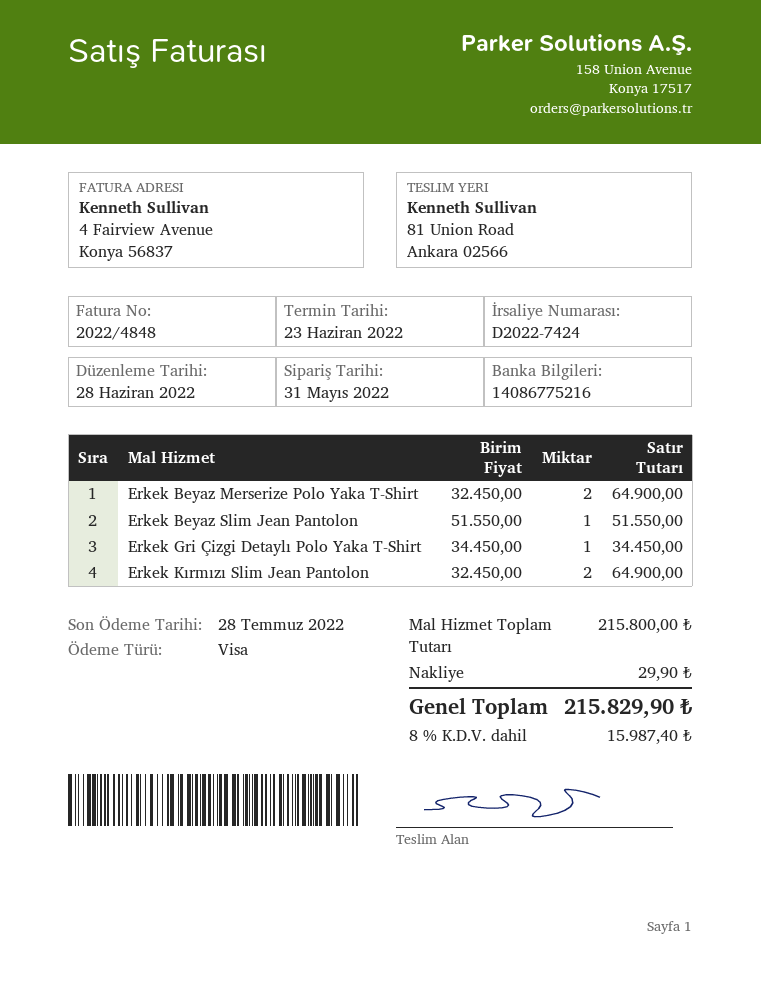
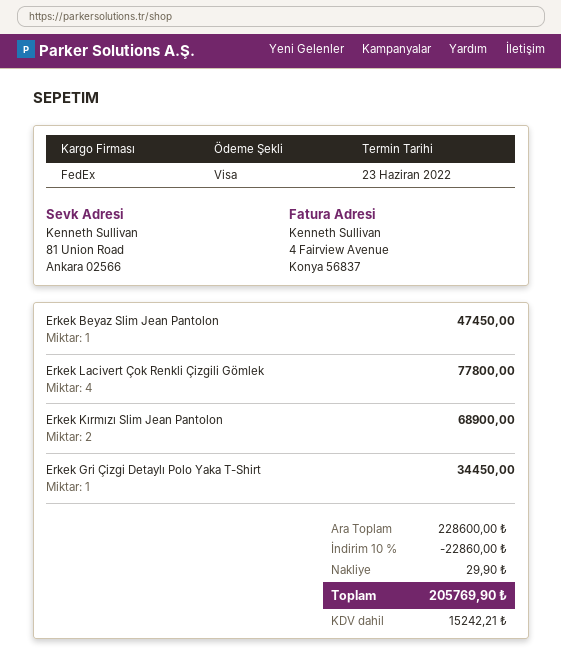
Erkek Beyaz Merserize Polo Yaka T-Shirt: 2 for 64900.00 -> none
Erkek Beyaz Slim Jean Pantolon: 1 for 51550.00 -> 1 for 47450.00
Erkek Kırmızı Slim Jean Pantolon: 2 for 64900.00 -> 2 for 68900.00
Erkek Lacivert Çok Renkli Çizgili Gömlek: none -> 4 for 77800.00
subtotal: 215800.00 -> 228600.00
discount: none -> 10% = 22860.00
tax: 15987.40 -> 15242.21
total: 215829.90 -> 205769.90

